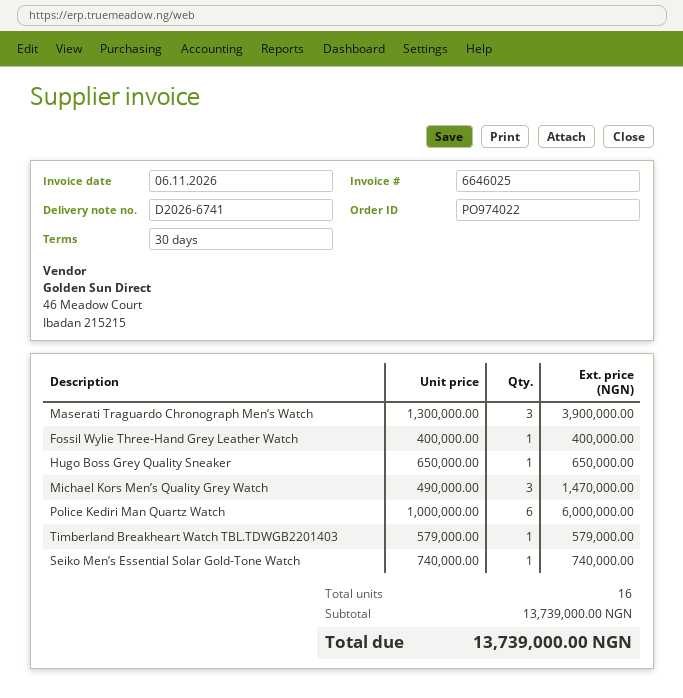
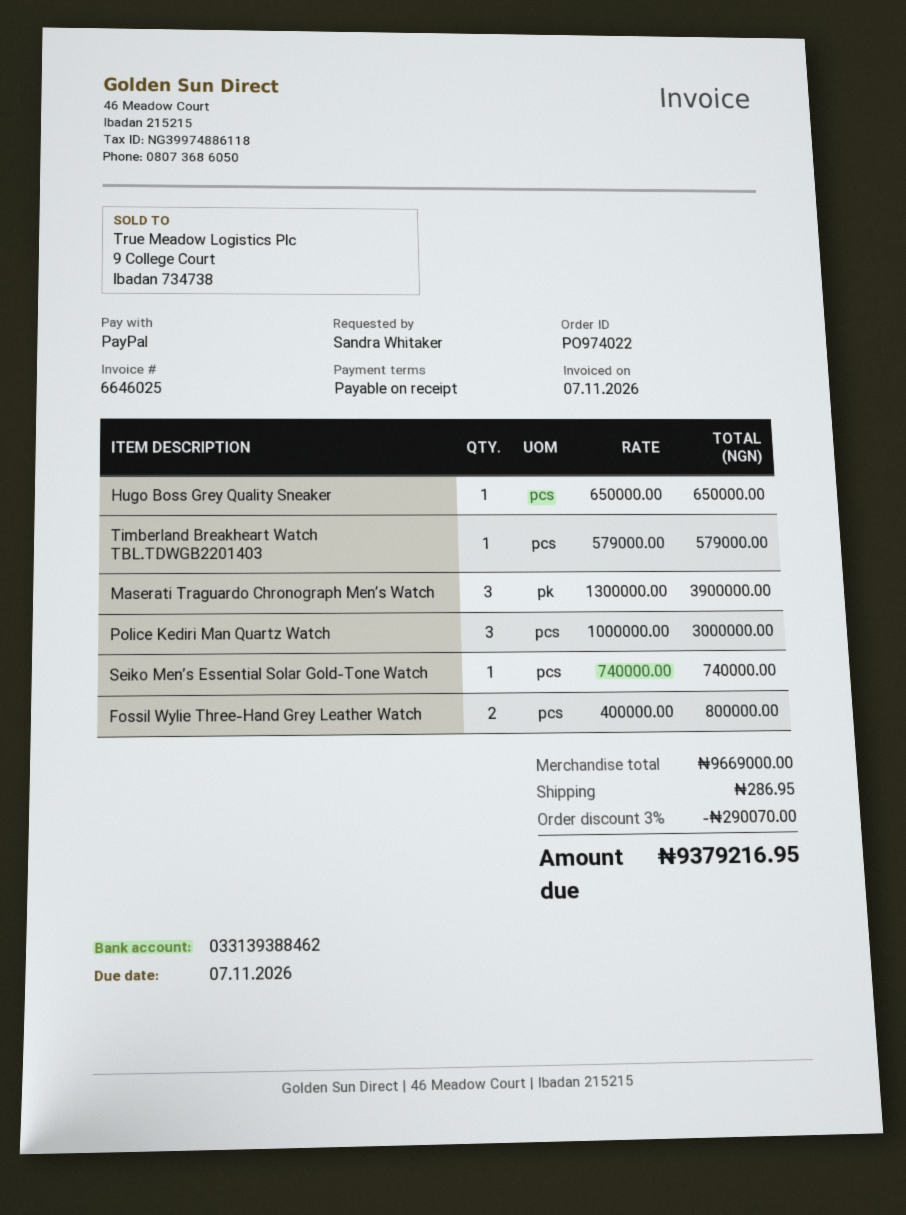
invoice date: 2026-11-06 -> 2026-11-07
payment terms: 30 days -> on receipt
Fossil Wylie Three-Hand Grey Leather Watch: 1 x 400000.00 = 400000.00 -> 2 x 400000.00 = 800000.00
Michael Kors Men’s Quality Grey Watch: 3 x 490000.00 = 1470000.00 -> none
Police Kediri Man Quartz Watch: 6 x 1000000.00 = 6000000.00 -> 3 x 1000000.00 = 3000000.00
subtotal: 13739000.00 -> 9669000.00
discount: none -> 3% = 290070.00
shipping: none -> 286.95
total: 13739000.00 -> 9379216.95

